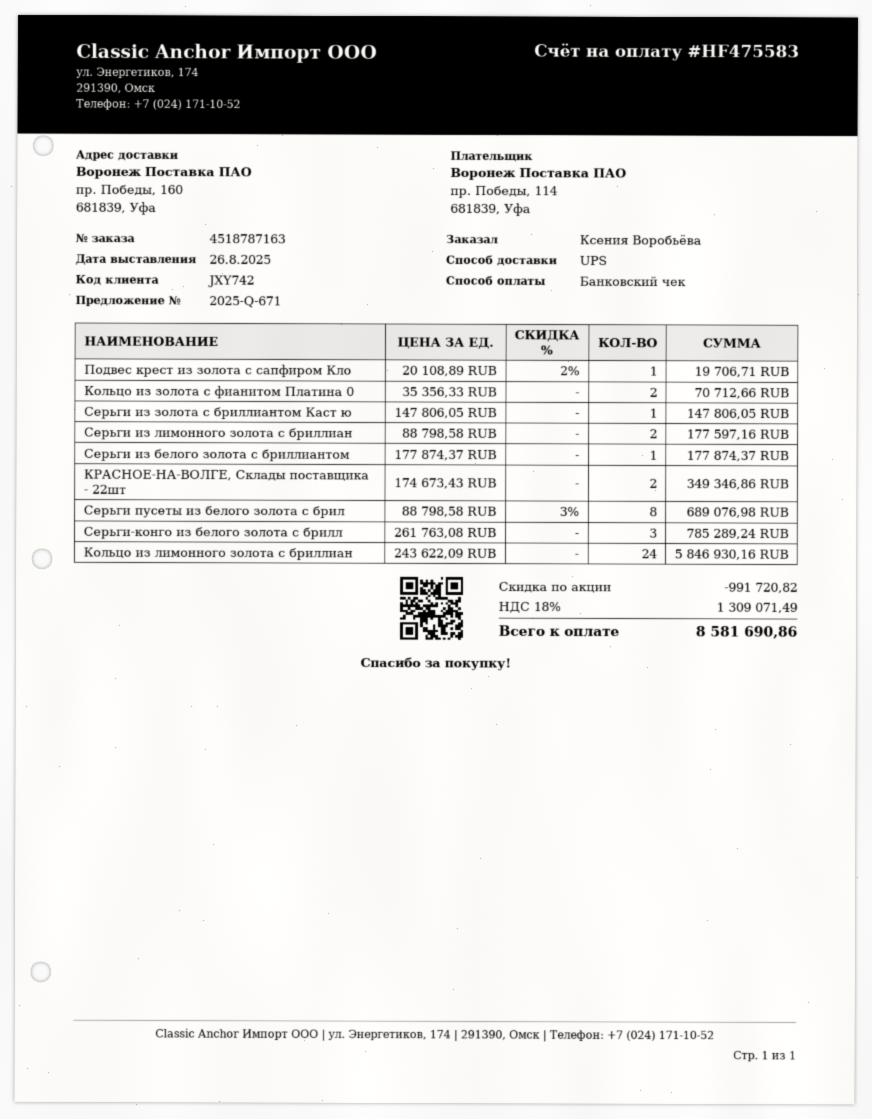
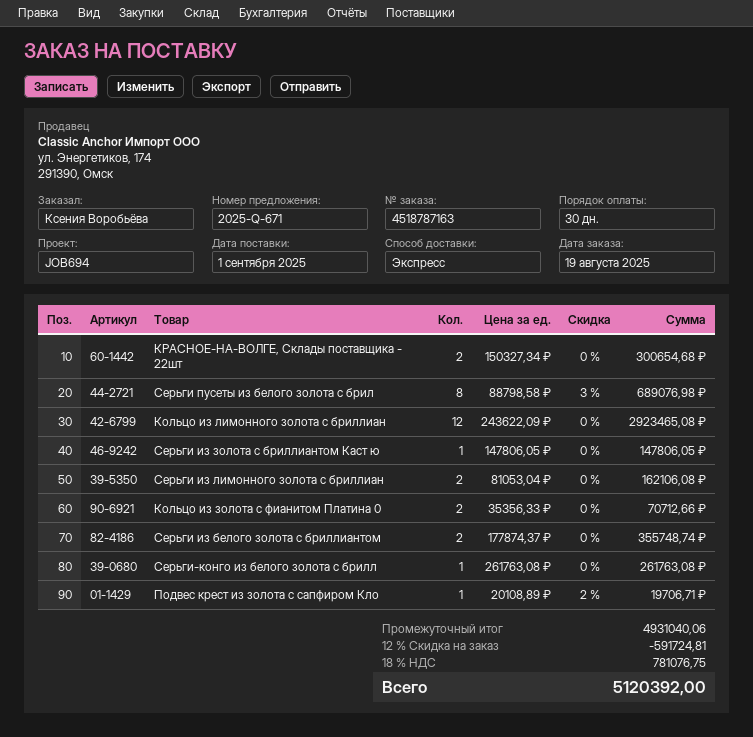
shipping method: UPS -> express
Серьги из лимонного золота с бриллиан: 2 x 88798.58 = 177597.16 -> 2 x 81053.04 = 162106.08
Серьги из белого золота с бриллиантом: 1 x 177874.37 = 177874.37 -> 2 x 177874.37 = 355748.74
КРАСНОЕ-НА-ВОЛГЕ, Склады поставщика - 22шт: 2 x 174673.43 = 349346.86 -> 2 x 150327.34 = 300654.68
Серьги-конго из белого золота с брилл: 3 x 261763.08 = 785289.24 -> 1 x 261763.08 = 261763.08
Кольцо из лимонного золота с бриллиан: 24 x 243622.09 = 5846930.16 -> 12 x 243622.09 = 2923465.08
discount: 991720.82 -> 591724.81
tax: 18% = 1309071.49 -> 18% = 781076.75
total: 8581690.86 -> 5120392.00

